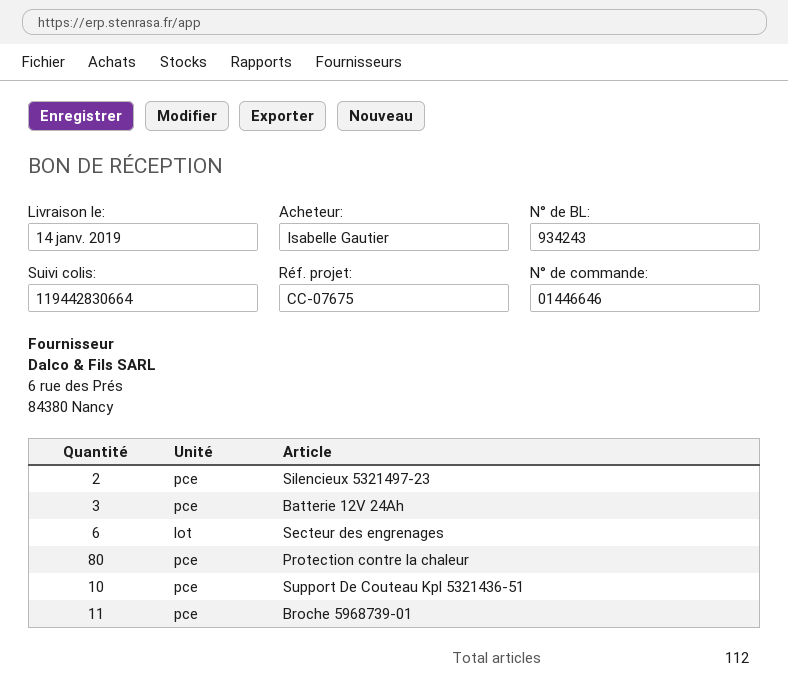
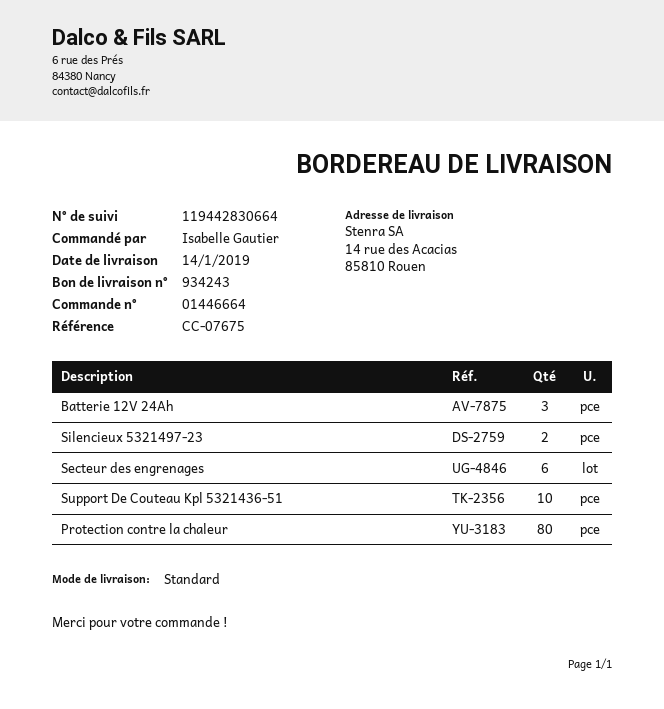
order number: 01446646 -> 01446664
Broche 5968739-01: 11 -> none

